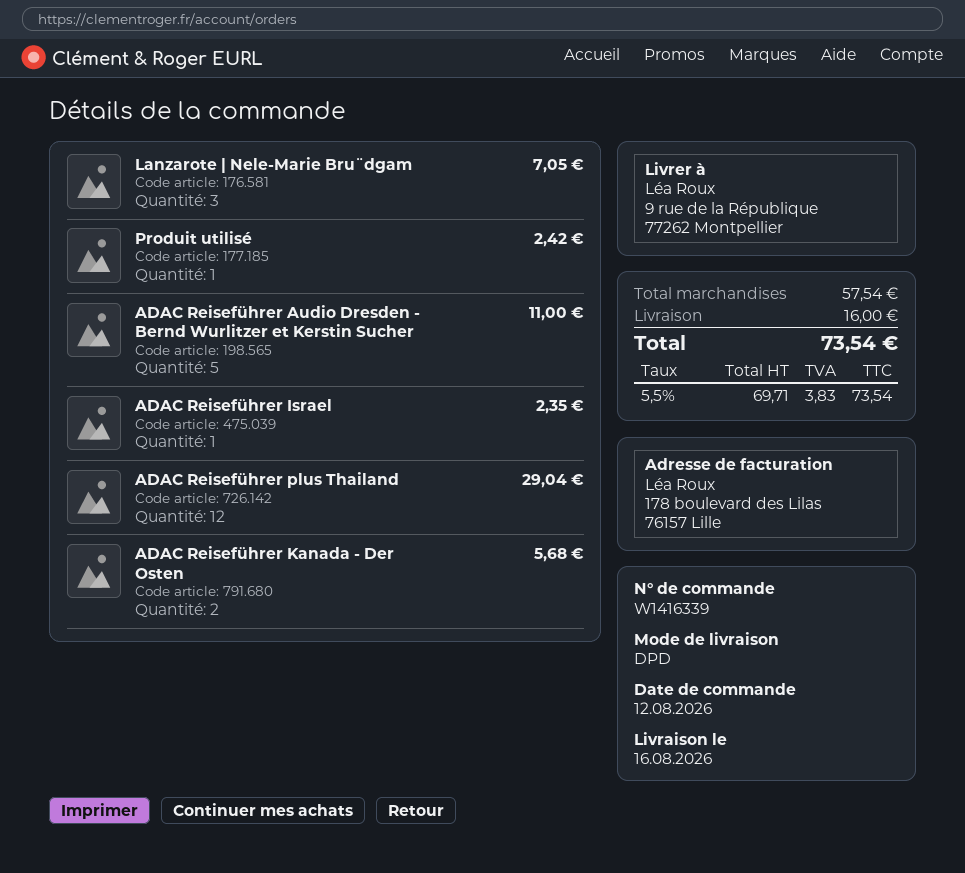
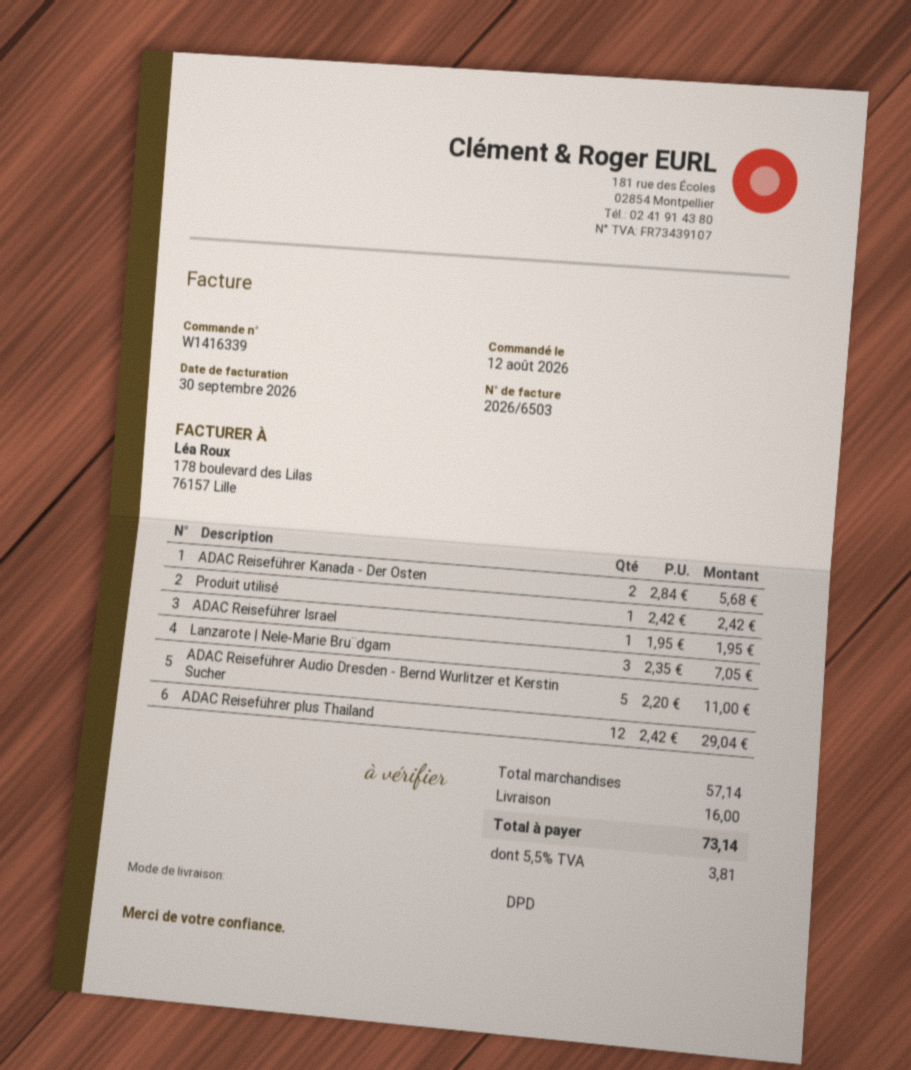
ADAC Reiseführer Israel: 1 for 2.35 -> 1 for 1.95
subtotal: 57.54 -> 57.14
tax: 5.5% = 3.83 -> 5.5% = 3.81
total: 73.54 -> 73.14

